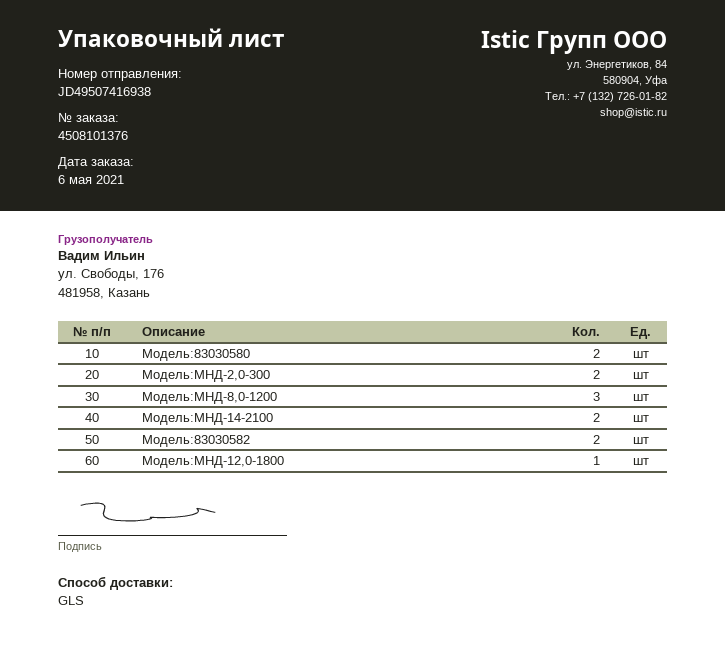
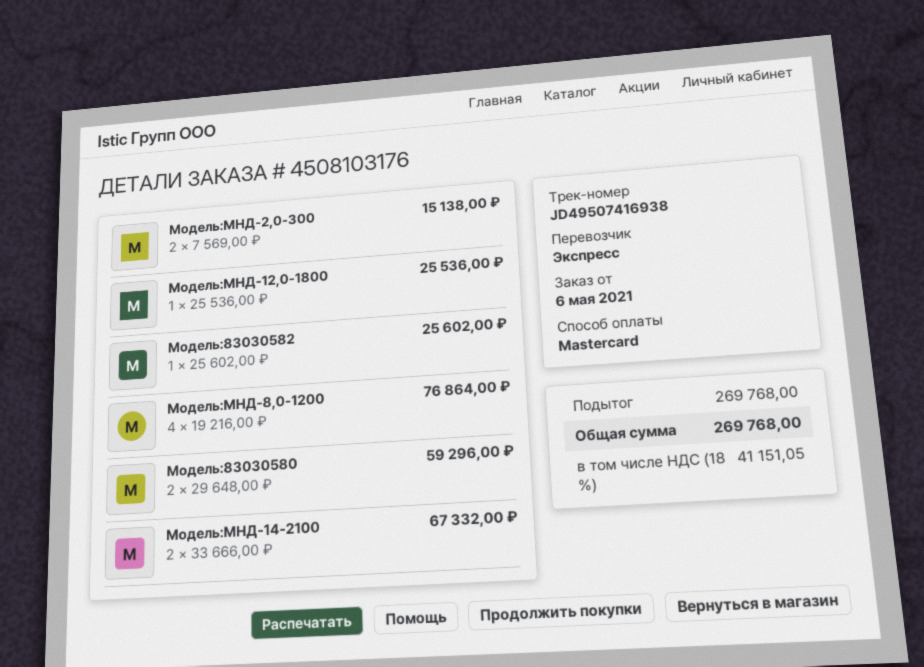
order number: 4508101376 -> 4508103176
shipping method: GLS -> express
Модель:МНД-8,0-1200: 3 -> 4
Модель:83030582: 2 -> 1

